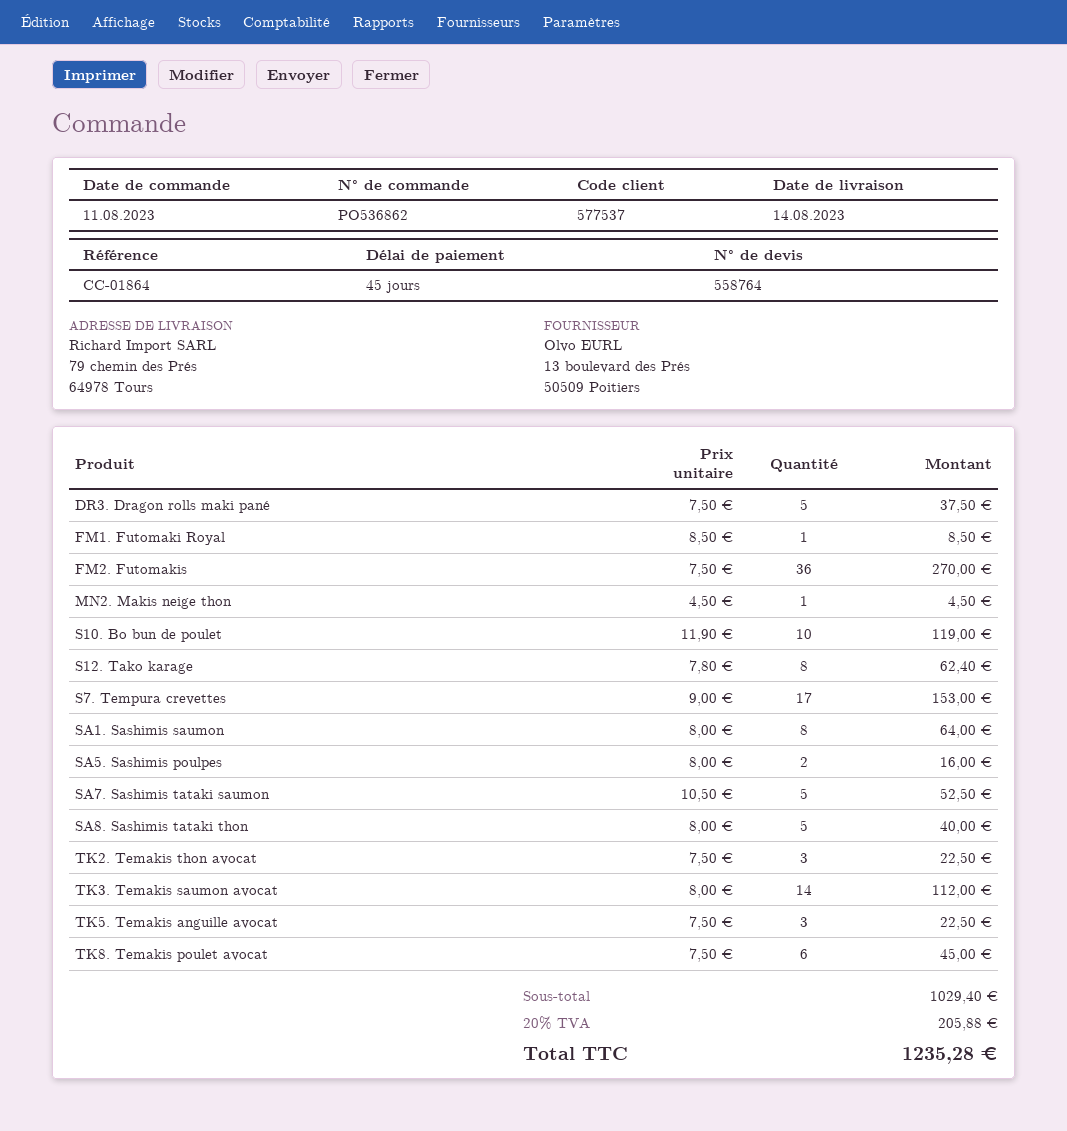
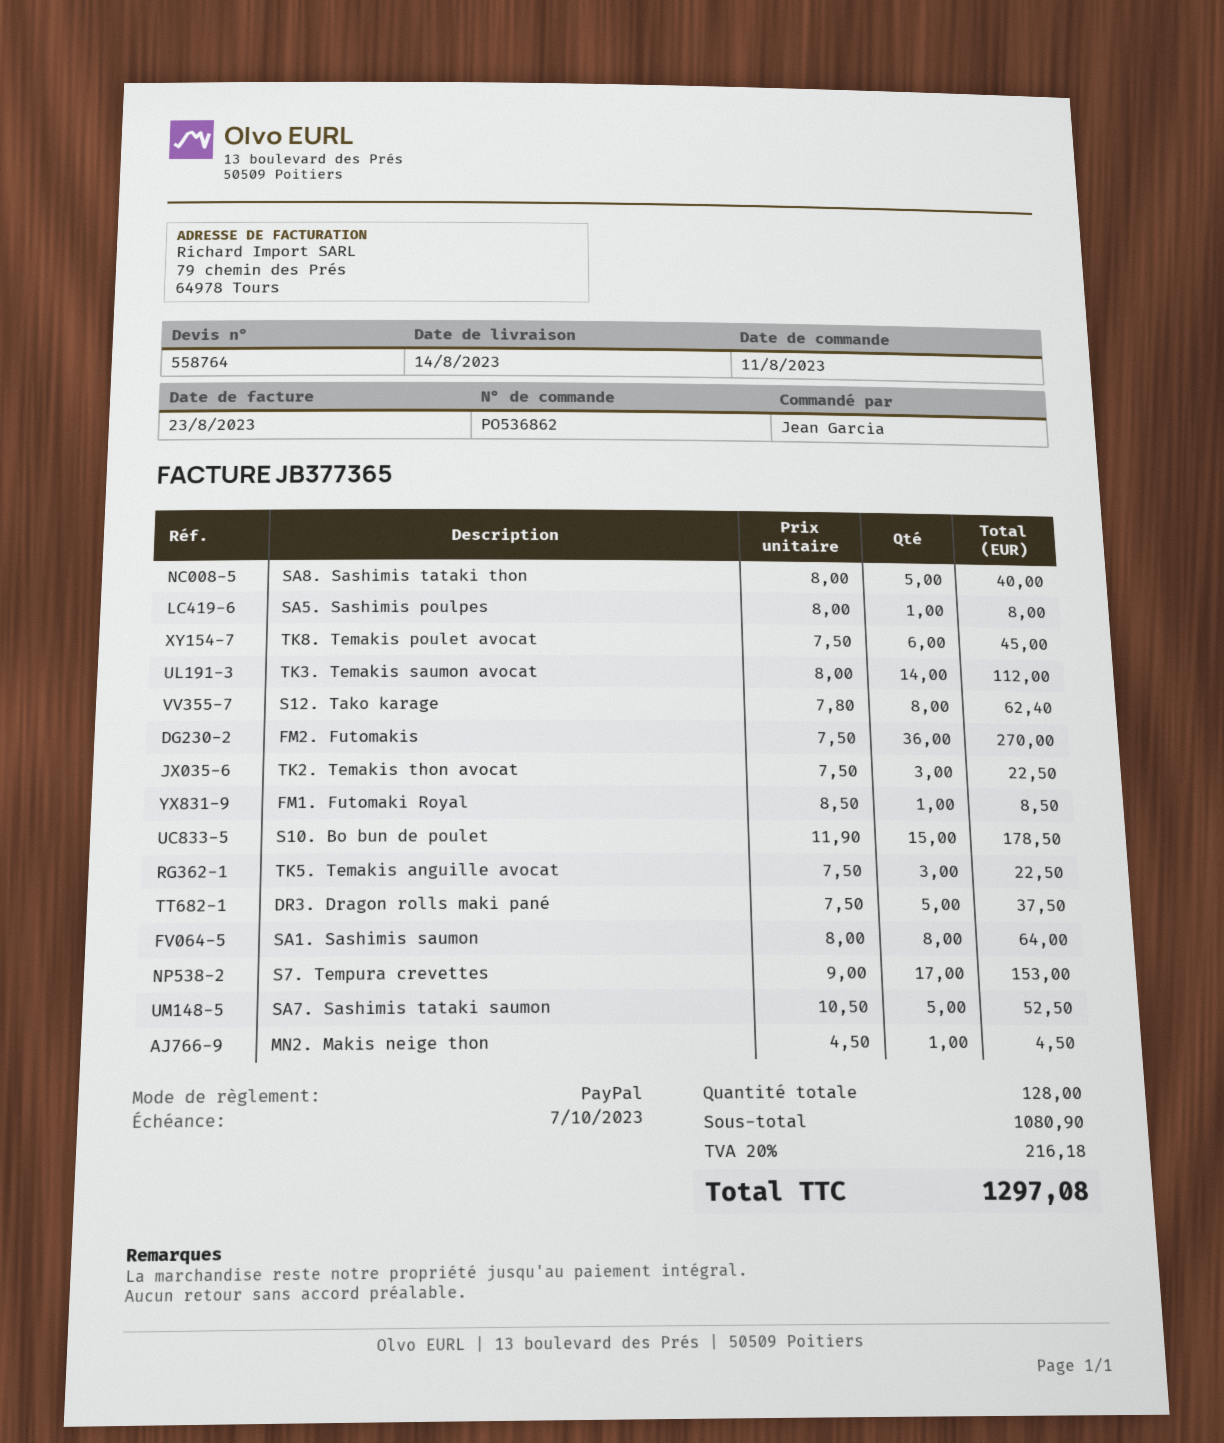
S10. Bo bun de poulet: 10 x 11.90 = 119.00 -> 15 x 11.90 = 178.50
SA5. Sashimis poulpes: 2 x 8.00 = 16.00 -> 1 x 8.00 = 8.00
subtotal: 1029.40 -> 1080.90
tax: 20% = 205.88 -> 20% = 216.18
total: 1235.28 -> 1297.08

